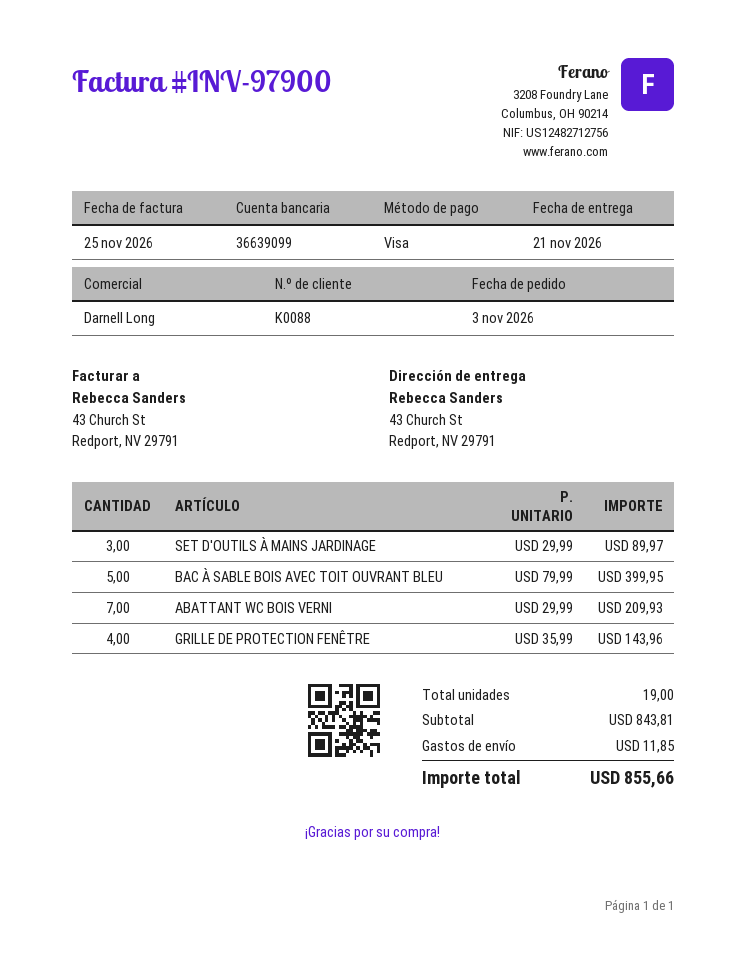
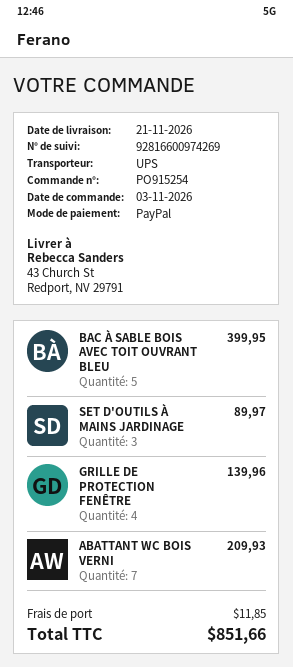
payment method: Visa -> PayPal
GRILLE DE PROTECTION FENÊTRE: 4 for 143.96 -> 4 for 139.96
total: 855.66 -> 851.66

